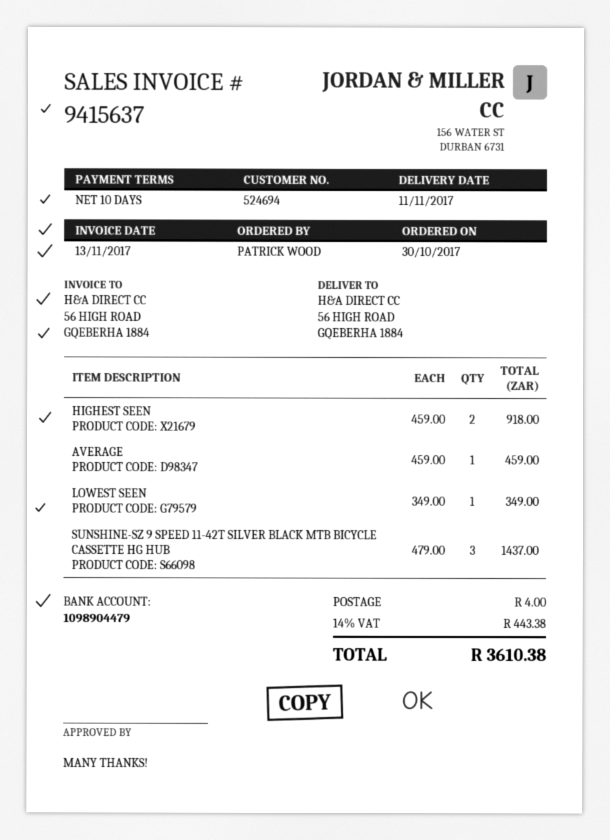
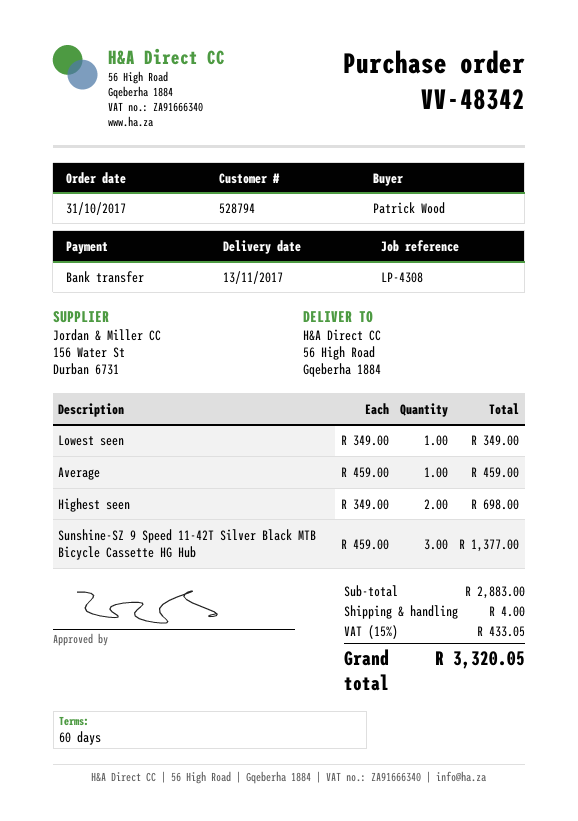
order date: 2017-10-30 -> 2017-10-31
delivery date: 2017-11-11 -> 2017-11-13
payment terms: 10 days -> 60 days
customer number: 524694 -> 528794
HIGHEST SEEN: 2 x 459.00 = 918.00 -> 2 x 349.00 = 698.00
SUNSHINE-SZ 9 SPEED 11-42T SILVER BLACK MTB BICYCLE CASSETTE HG HUB: 3 x 479.00 = 1437.00 -> 3 x 459.00 = 1377.00
tax: 14% = 443.38 -> 15% = 433.05
total: 3610.38 -> 3320.05

